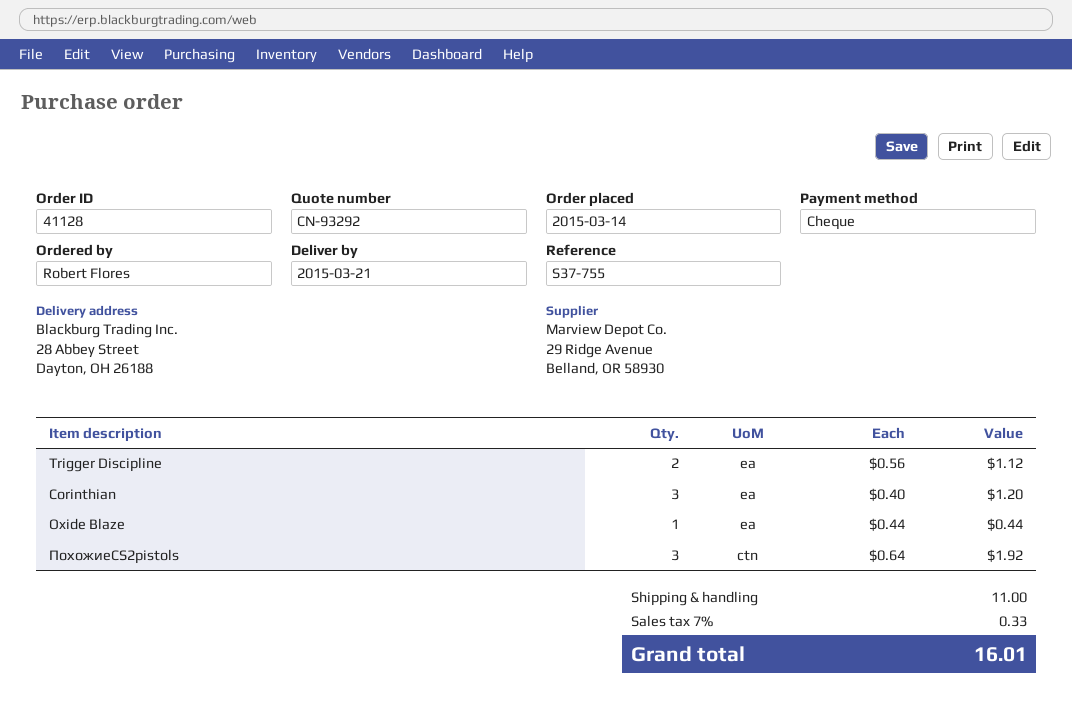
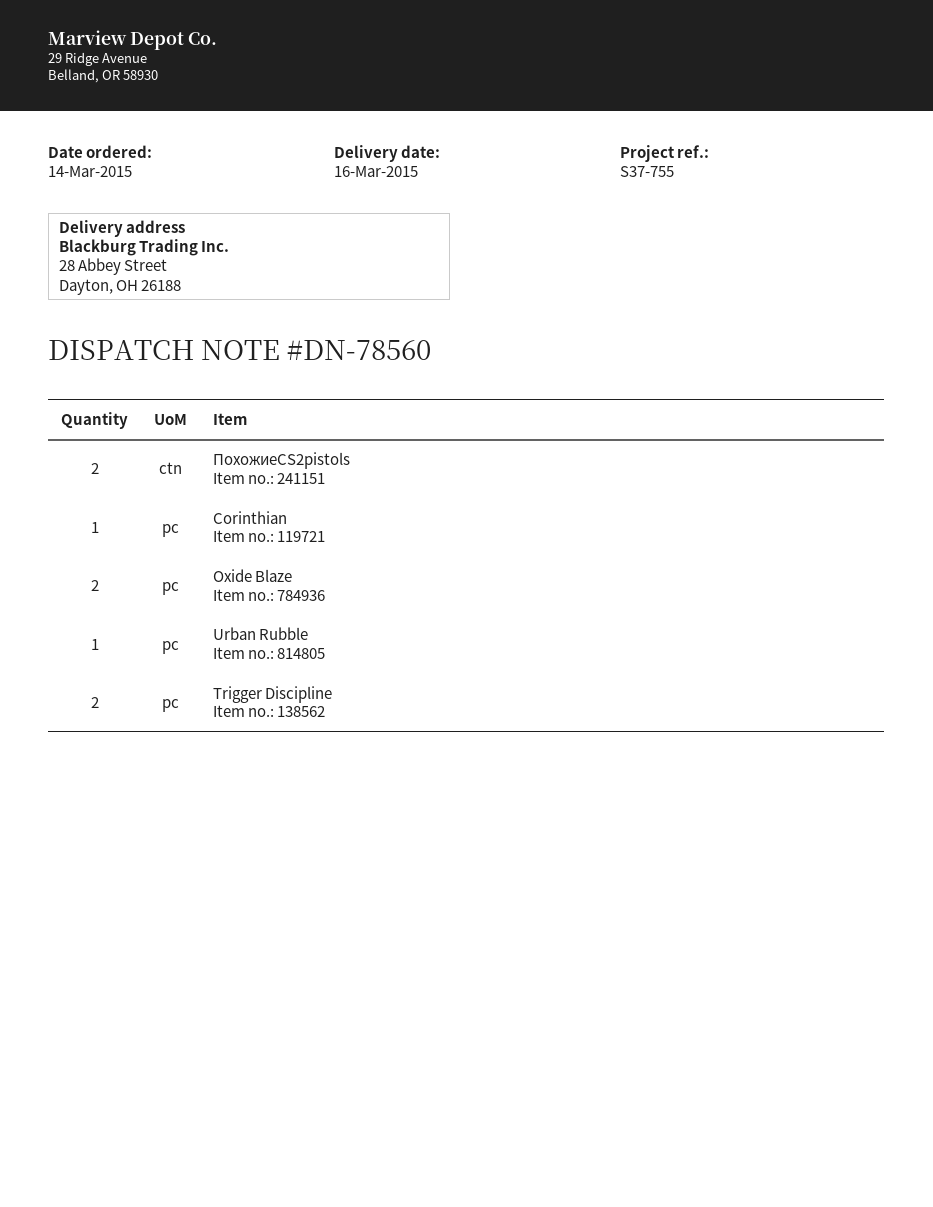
delivery date: 2015-03-21 -> 2015-03-16
Corinthian: 3 -> 1
Oxide Blaze: 1 -> 2
ПохожиеCS2pistols: 3 -> 2
Urban Rubble: none -> 1

